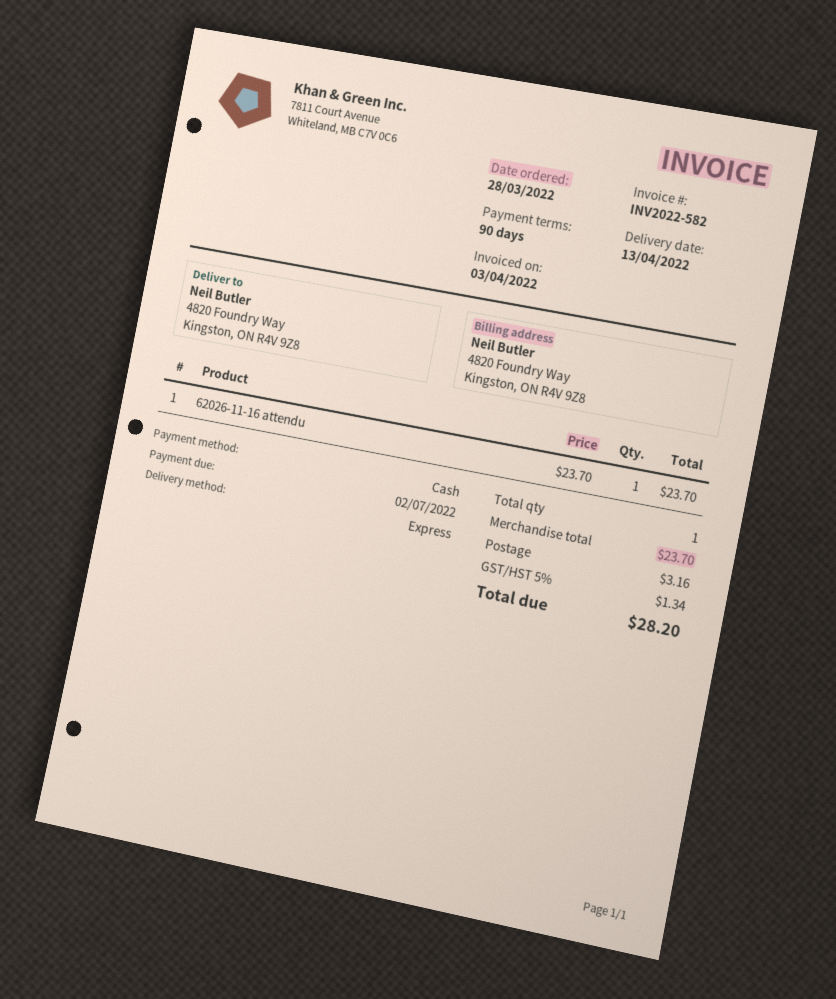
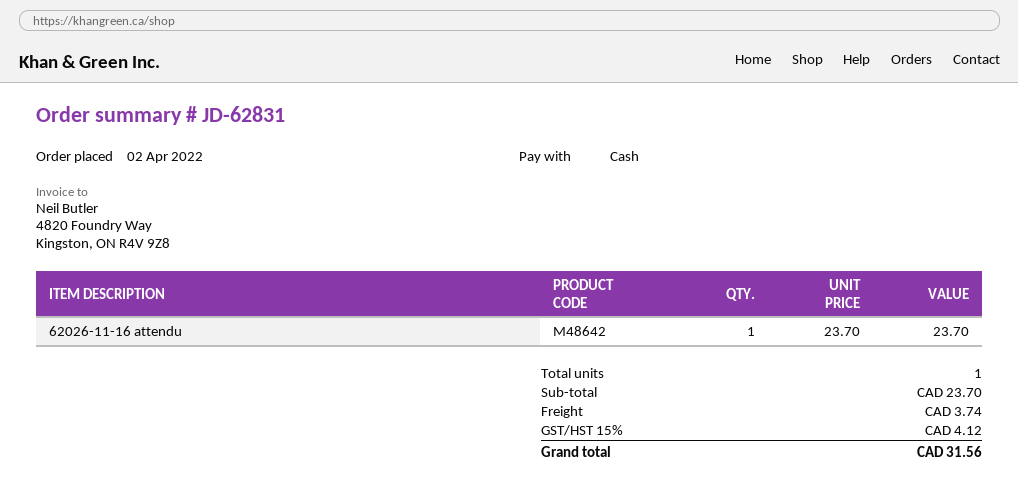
order date: 2022-03-28 -> 2022-04-02
shipping: 3.16 -> 3.74
tax: 5% = 1.34 -> 15% = 4.12
total: 28.20 -> 31.56

